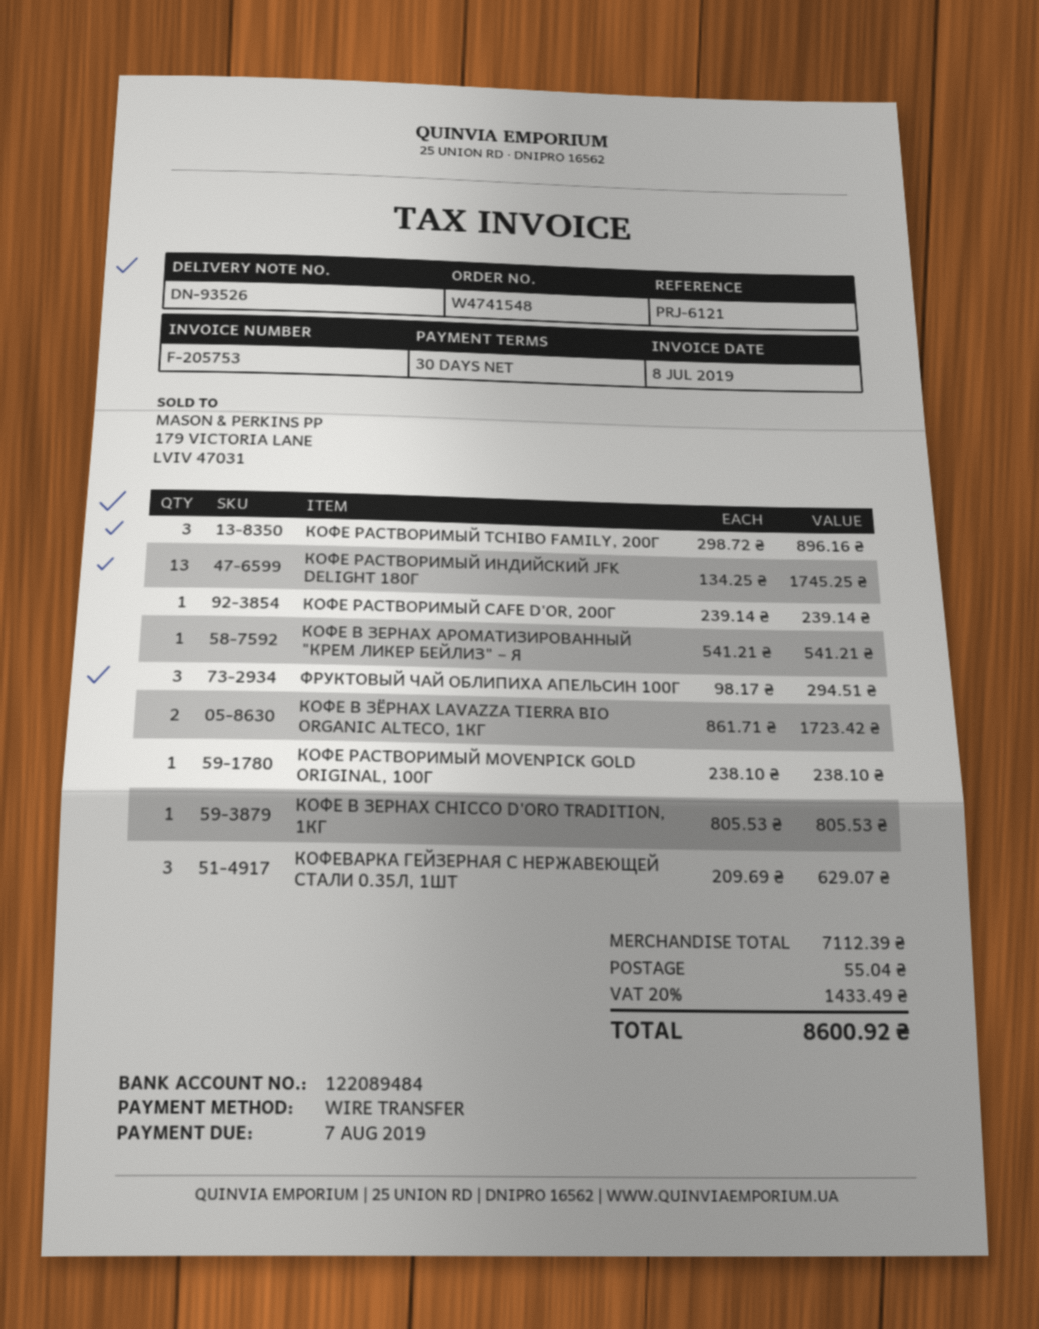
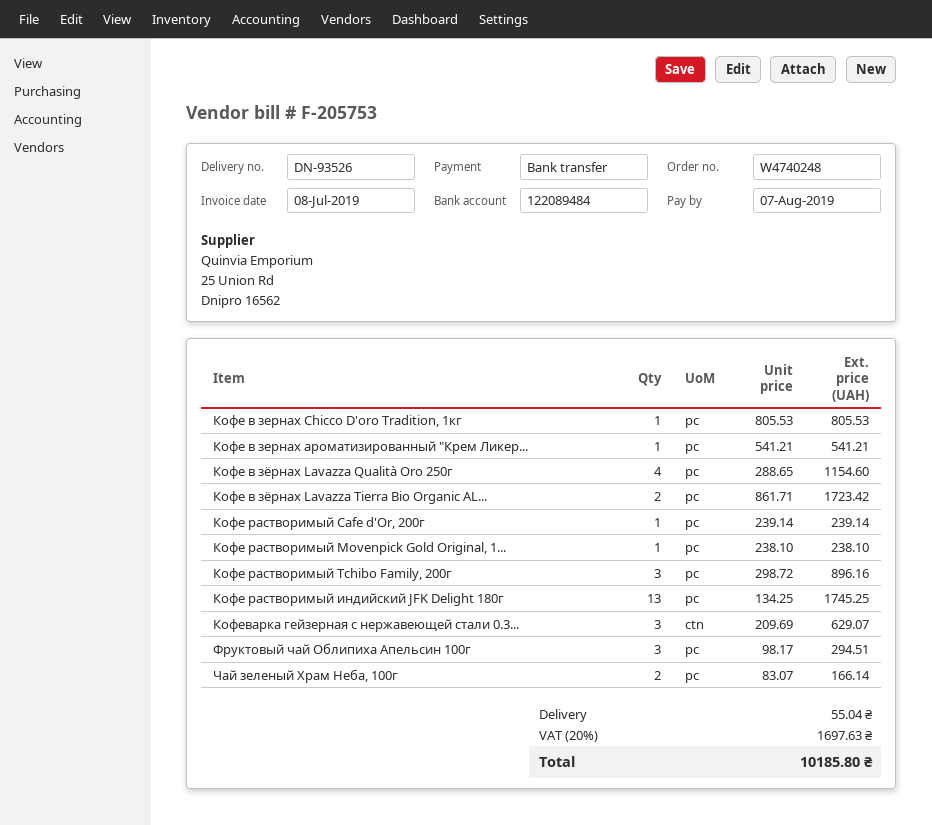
order number: W4741548 -> W4740248
Кофе в зёрнах Lavazza Qualità Oro 250г: none -> 4 x 288.65 = 1154.60
Чай зеленый Храм Неба, 100г: none -> 2 x 83.07 = 166.14
tax: 20% = 1433.49 -> 20% = 1697.63
total: 8600.92 -> 10185.80

